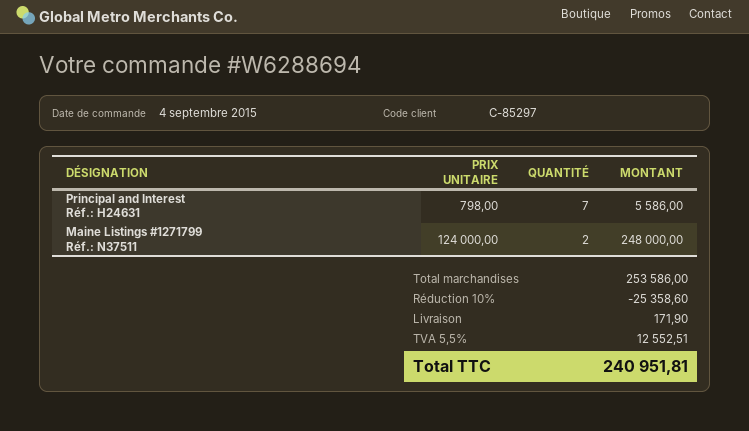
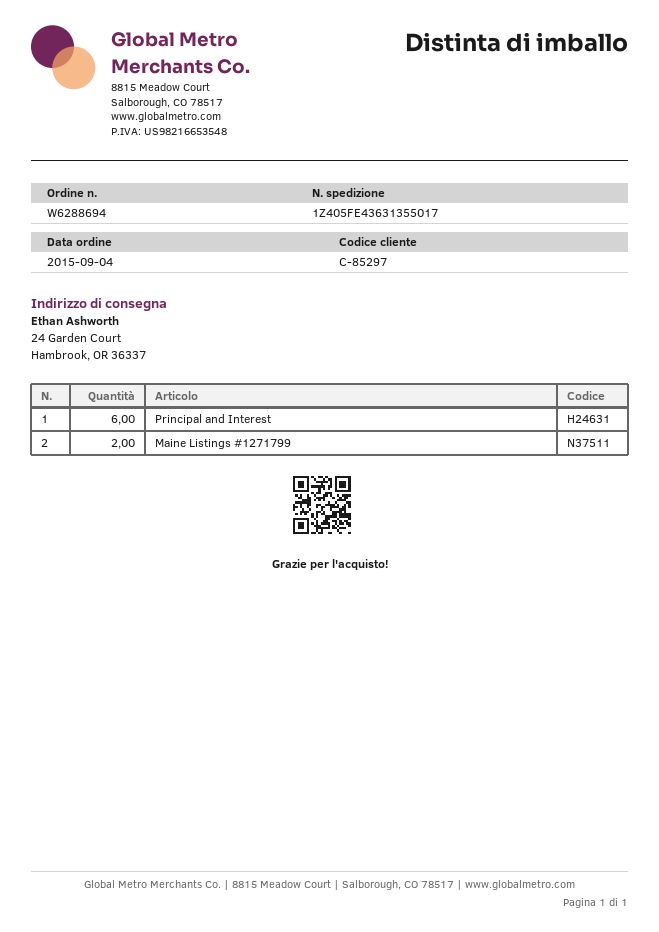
Principal and Interest: 7 -> 6

